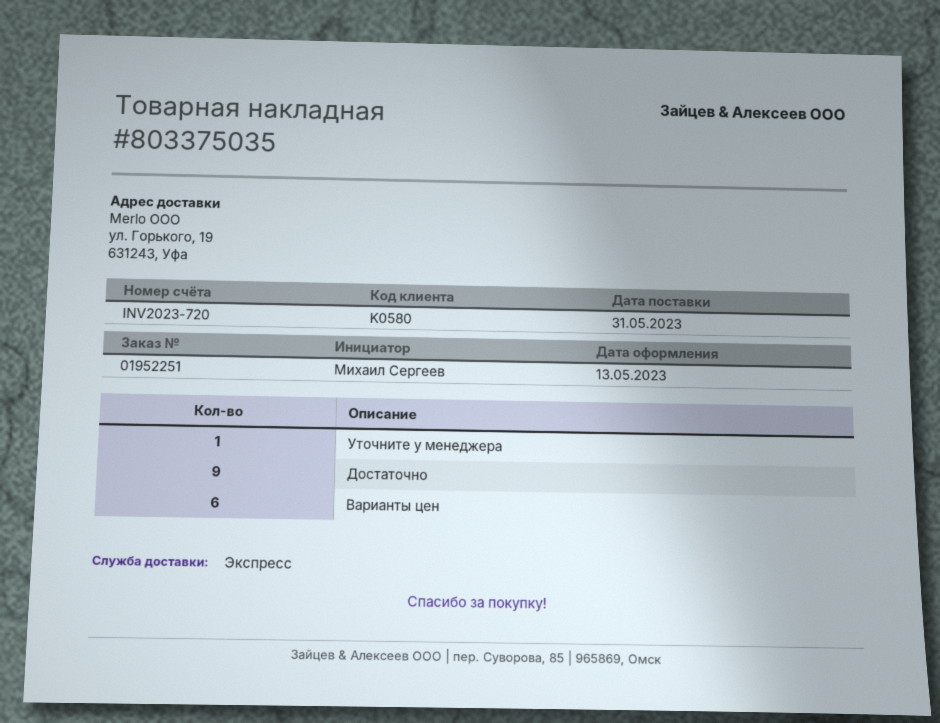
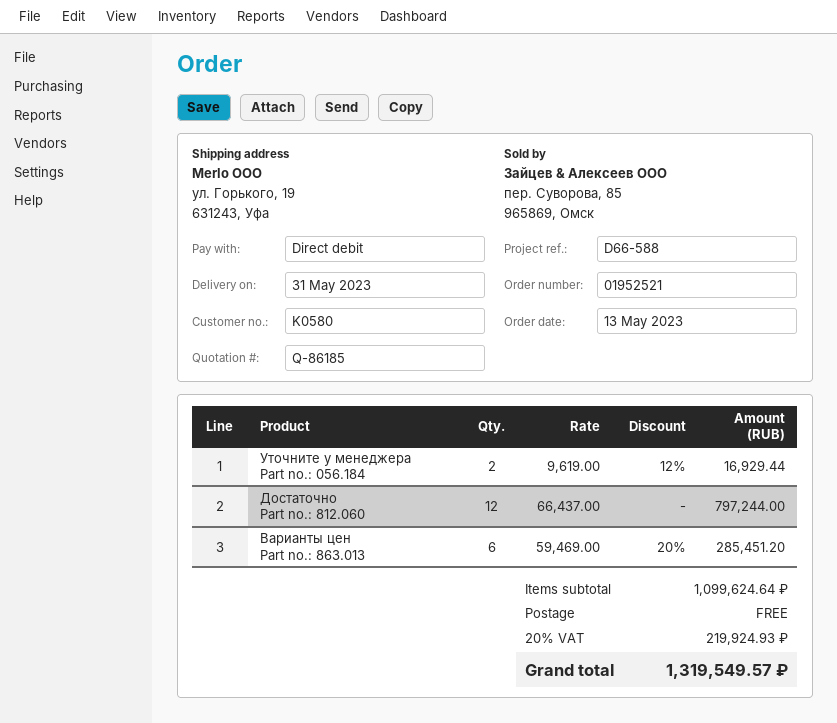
order number: 01952251 -> 01952521
Уточните у менеджера: 1 -> 2
Достаточно: 9 -> 12

